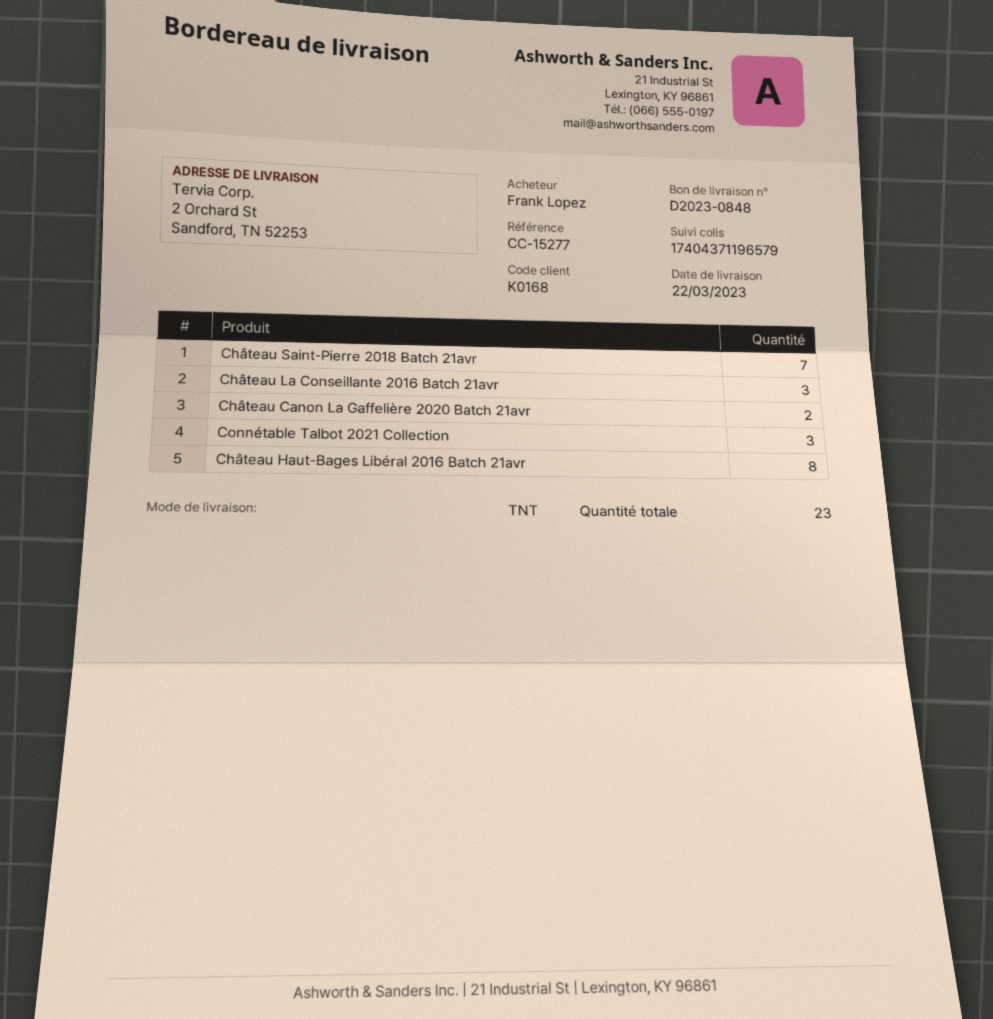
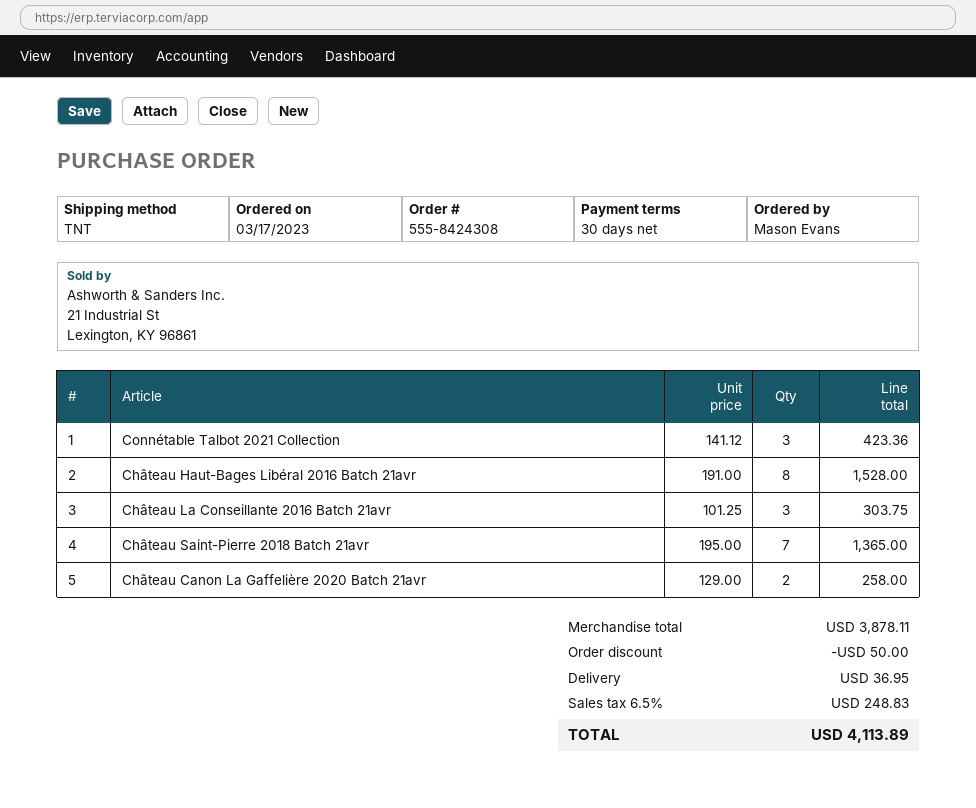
ordered by: Frank Lopez -> Mason Evans

